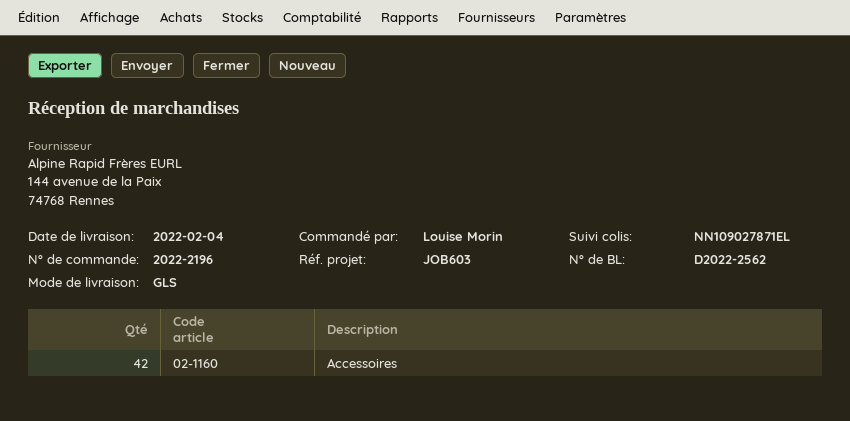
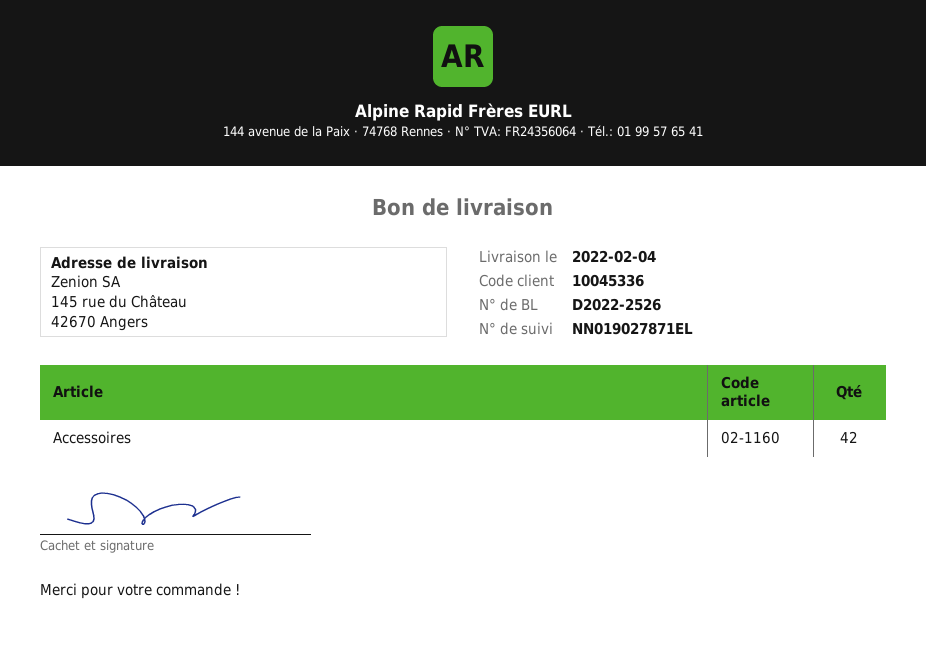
delivery note number: D2022-2562 -> D2022-2526
tracking number: NN109027871EL -> NN019027871EL

